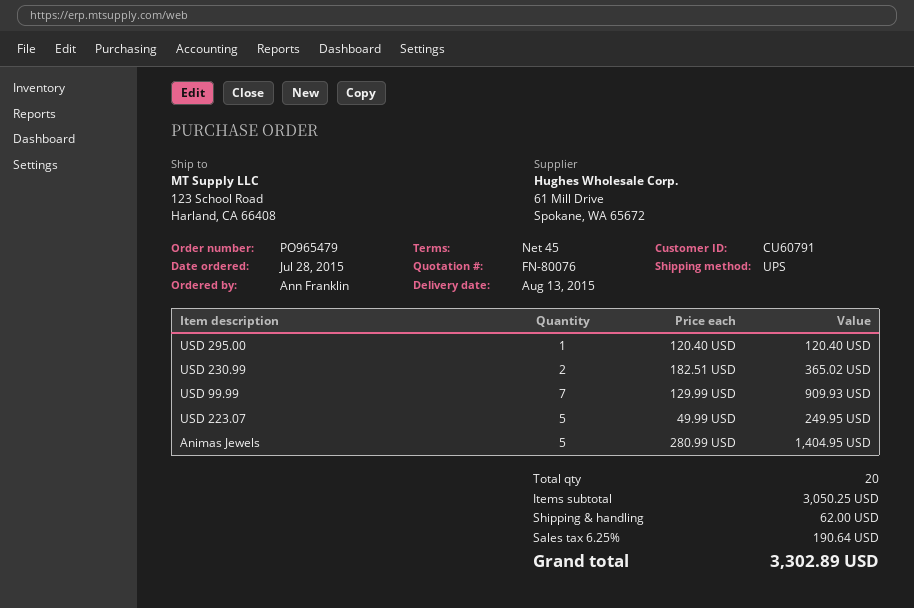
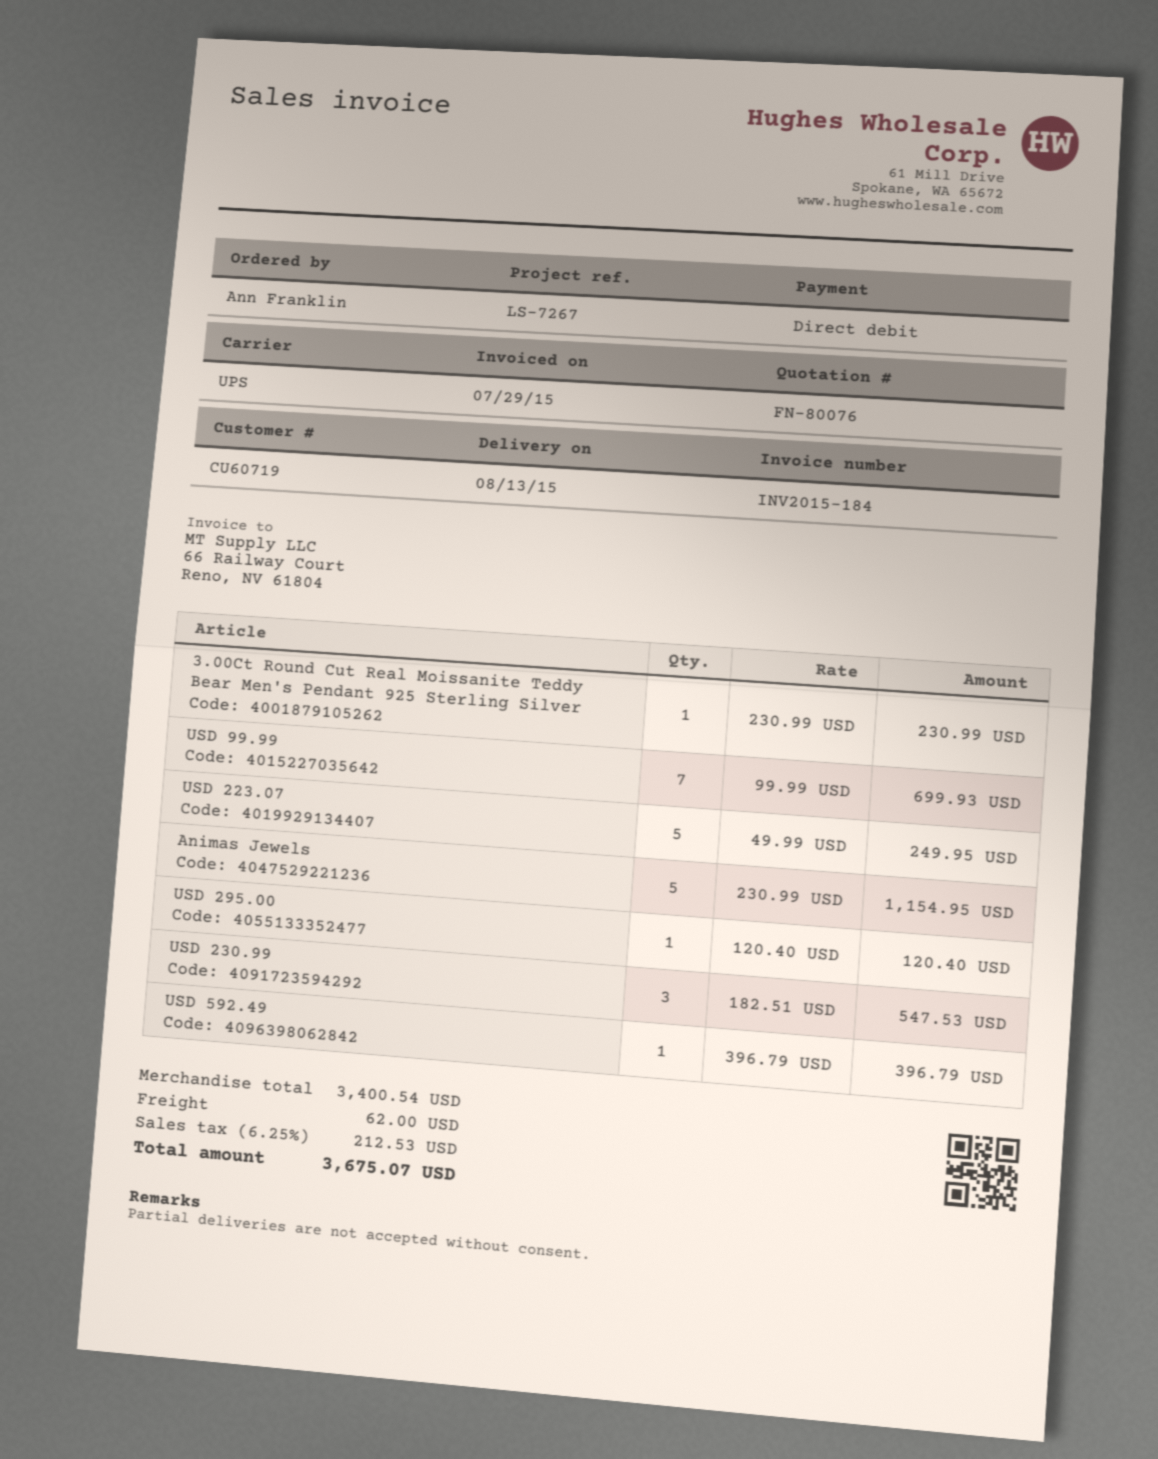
customer number: CU60791 -> CU60719
USD 230.99: 2 x 182.51 = 365.02 -> 3 x 182.51 = 547.53
USD 99.99: 7 x 129.99 = 909.93 -> 7 x 99.99 = 699.93
Animas Jewels: 5 x 280.99 = 1404.95 -> 5 x 230.99 = 1154.95
3.00Ct Round Cut Real Moissanite Teddy Bear Men's Pendant 925 Sterling Silver: none -> 1 x 230.99 = 230.99
USD 592.49: none -> 1 x 396.79 = 396.79
subtotal: 3050.25 -> 3400.54
tax: 6.25% = 190.64 -> 6.25% = 212.53
total: 3302.89 -> 3675.07

